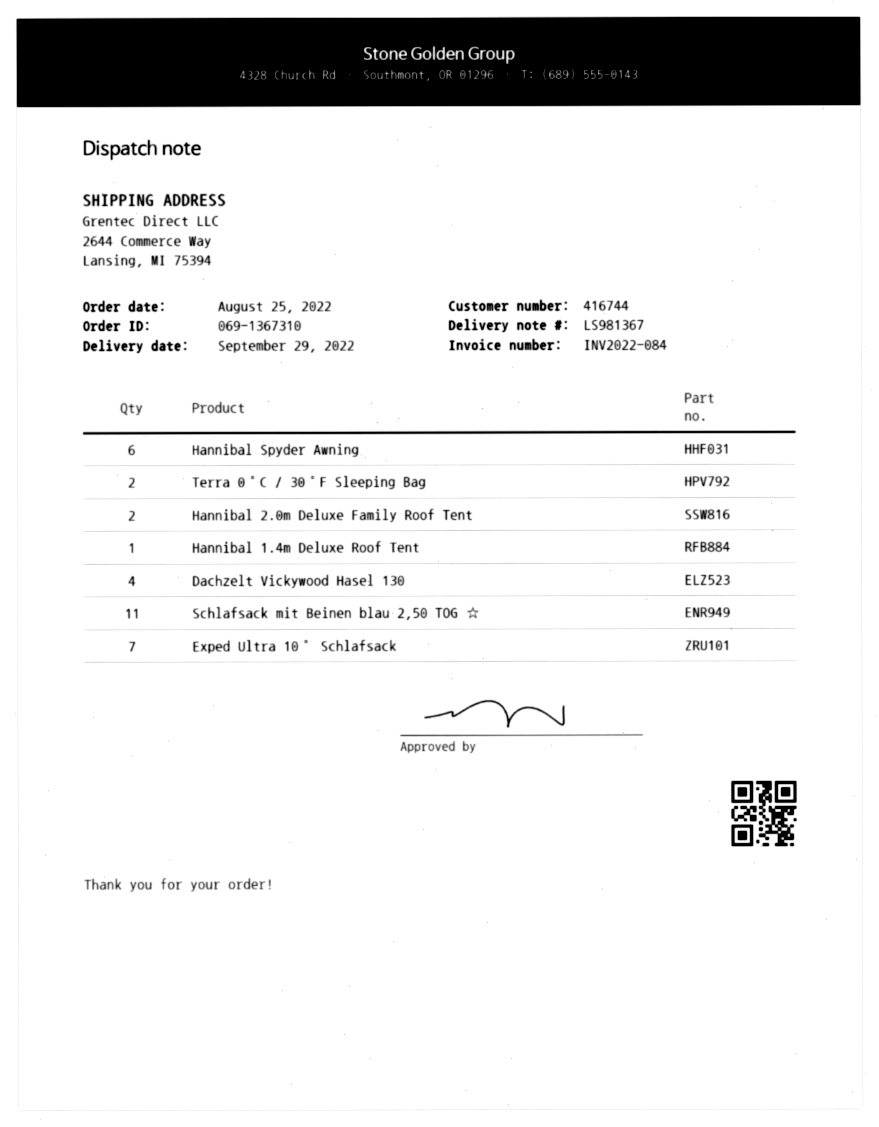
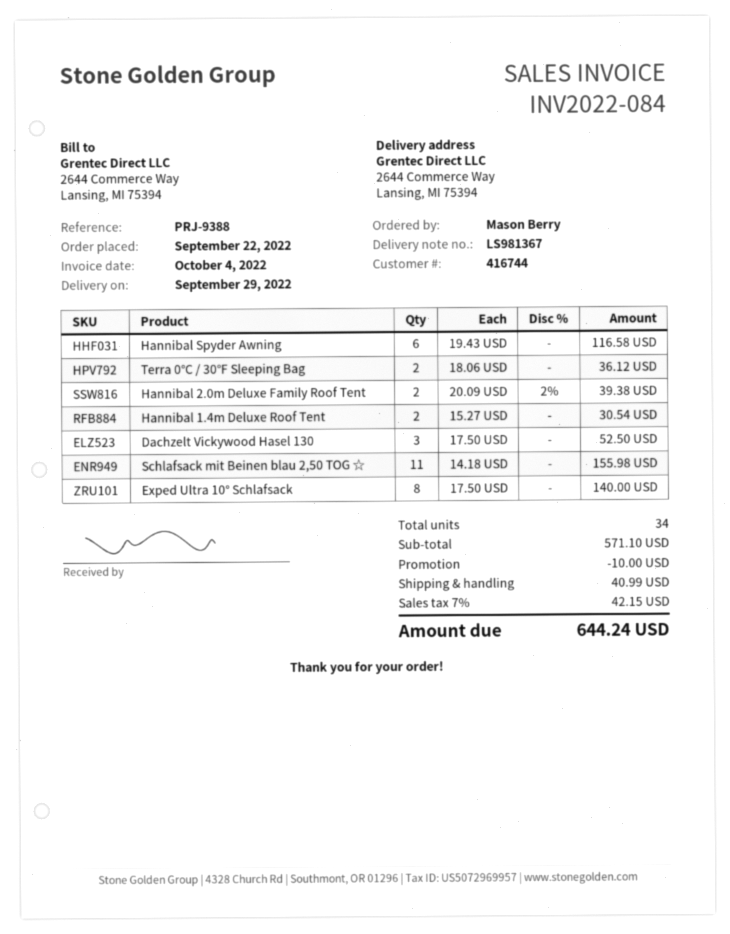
order date: 2022-08-25 -> 2022-09-22
Hannibal 1.4m Deluxe Roof Tent: 1 -> 2
Dachzelt Vickywood Hasel 130: 4 -> 3
Exped Ultra 10° Schlafsack: 7 -> 8

